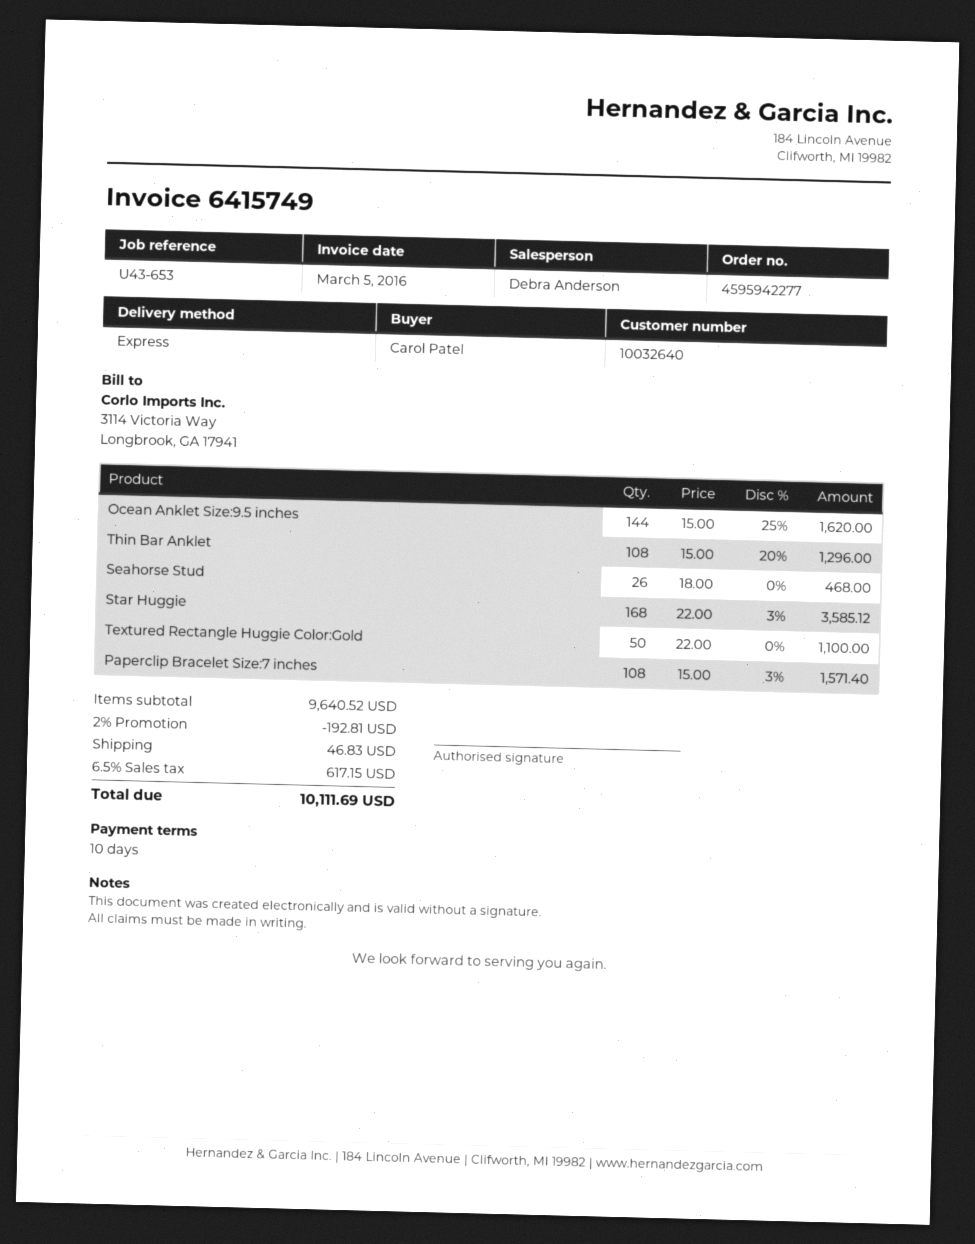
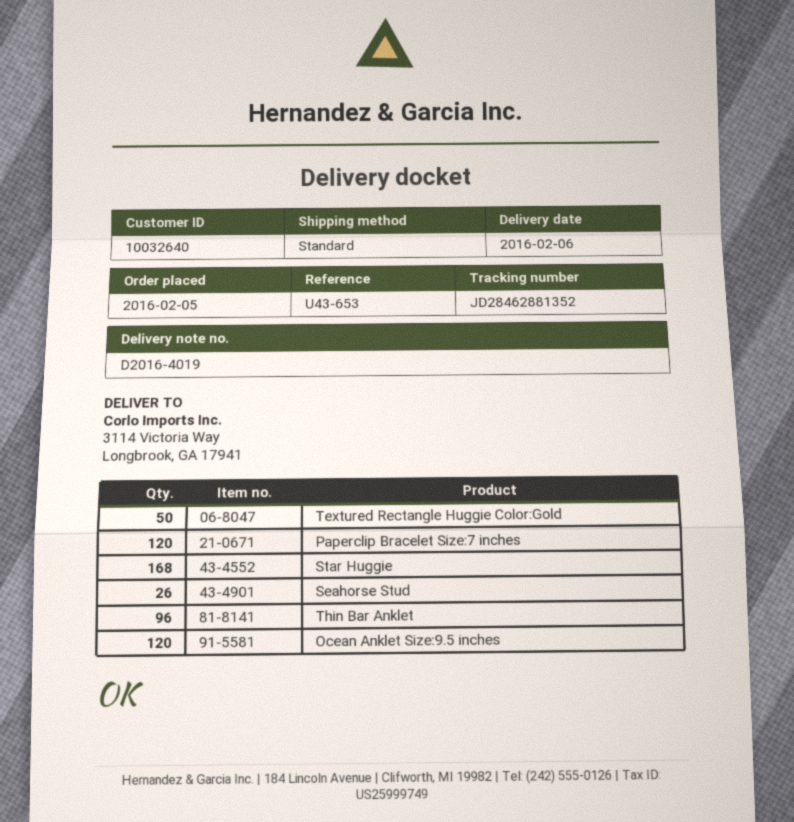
shipping method: express -> standard
Ocean Anklet Size:9.5 inches: 144 -> 120
Thin Bar Anklet: 108 -> 96
Paperclip Bracelet Size:7 inches: 108 -> 120

